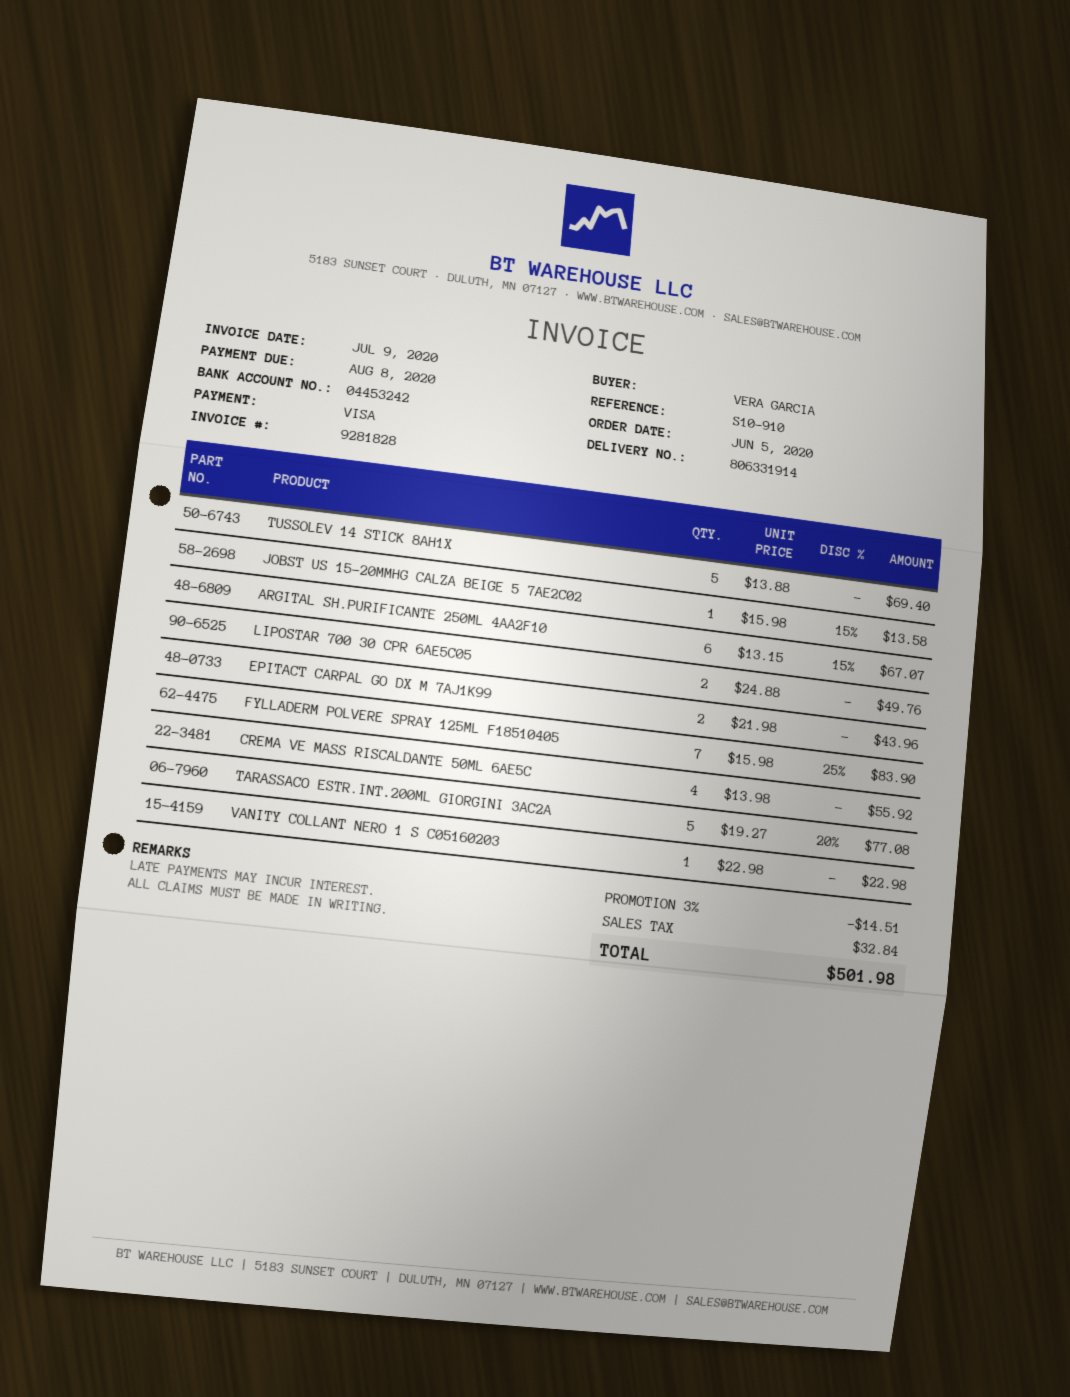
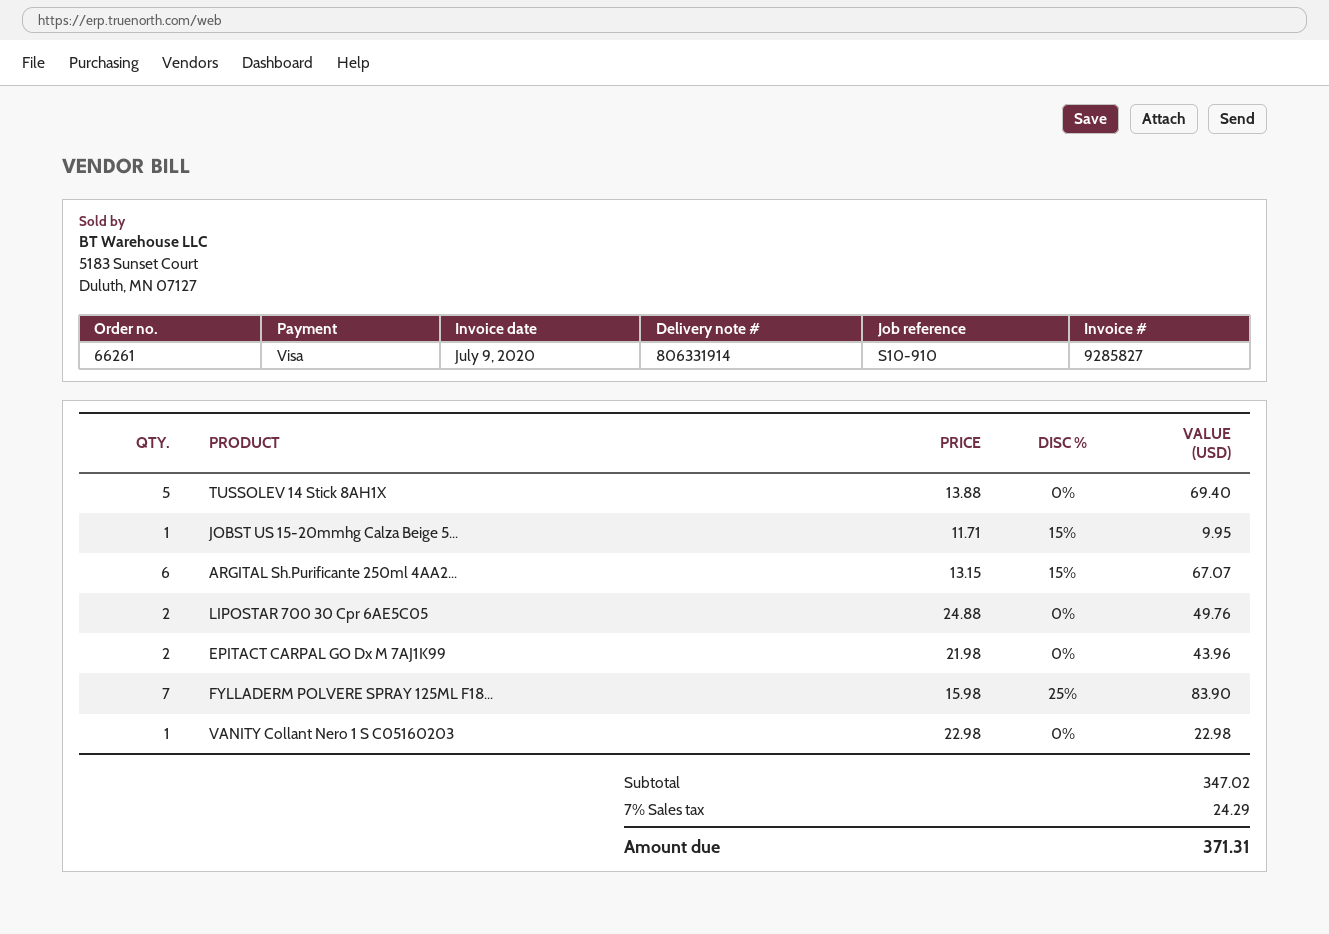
invoice number: 9281828 -> 9285827
JOBST US 15-20MMHG CALZA BEIGE 5 7AE2C02: 1 x 15.98 - 15% = 13.58 -> 1 x 11.71 - 15% = 9.95
CREMA VE MASS RISCALDANTE 50ML 6AE5C: 4 x 13.98 = 55.92 -> none
TARASSACO ESTR.INT.200ML GIORGINI 3AC2A: 5 x 19.27 - 20% = 77.08 -> none
discount: 3% = 14.51 -> none
tax: 32.84 -> 24.29
total: 501.98 -> 371.31

